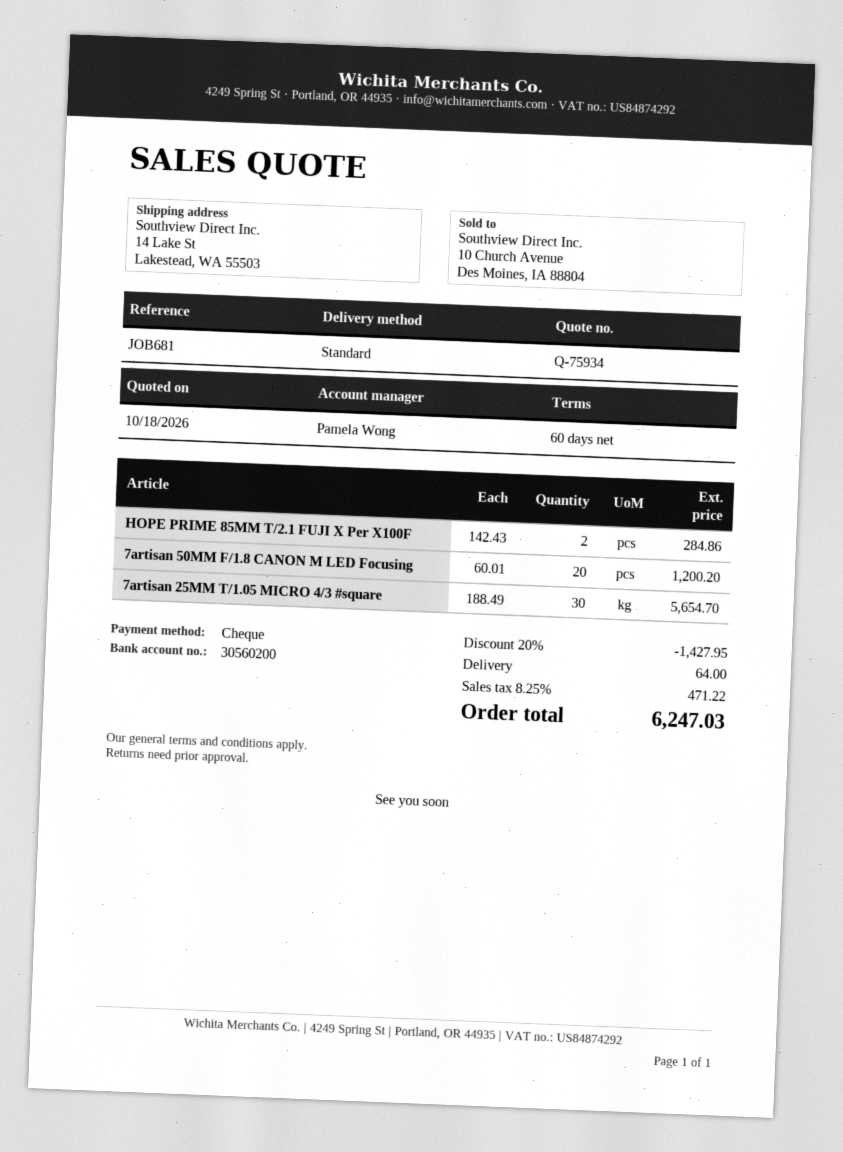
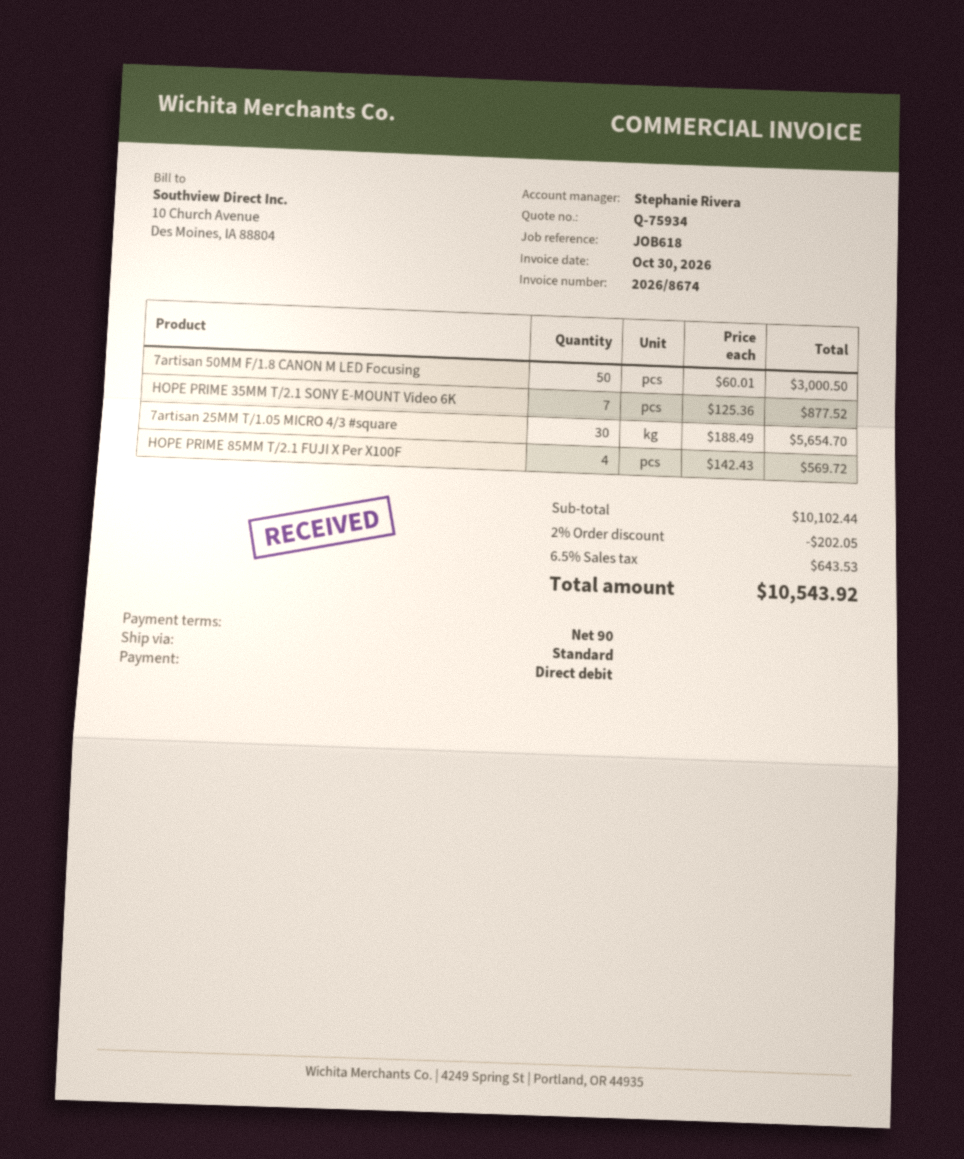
payment terms: 60 days -> 90 days
reference: JOB681 -> JOB618
sales rep: Pamela Wong -> Stephanie Rivera
payment method: cheque -> direct debit
HOPE PRIME 85MM T/2.1 FUJI X Per X100F: 2 x 142.43 = 284.86 -> 4 x 142.43 = 569.72
7artisan 50MM F/1.8 CANON M LED Focusing: 20 x 60.01 = 1200.20 -> 50 x 60.01 = 3000.50
HOPE PRIME 35MM T/2.1 SONY E-MOUNT Video 6K: none -> 7 x 125.36 = 877.52
discount: 20% = 1427.95 -> 2% = 202.05
shipping: 64.00 -> none
tax: 8.25% = 471.22 -> 6.5% = 643.53
total: 6247.03 -> 10543.92

